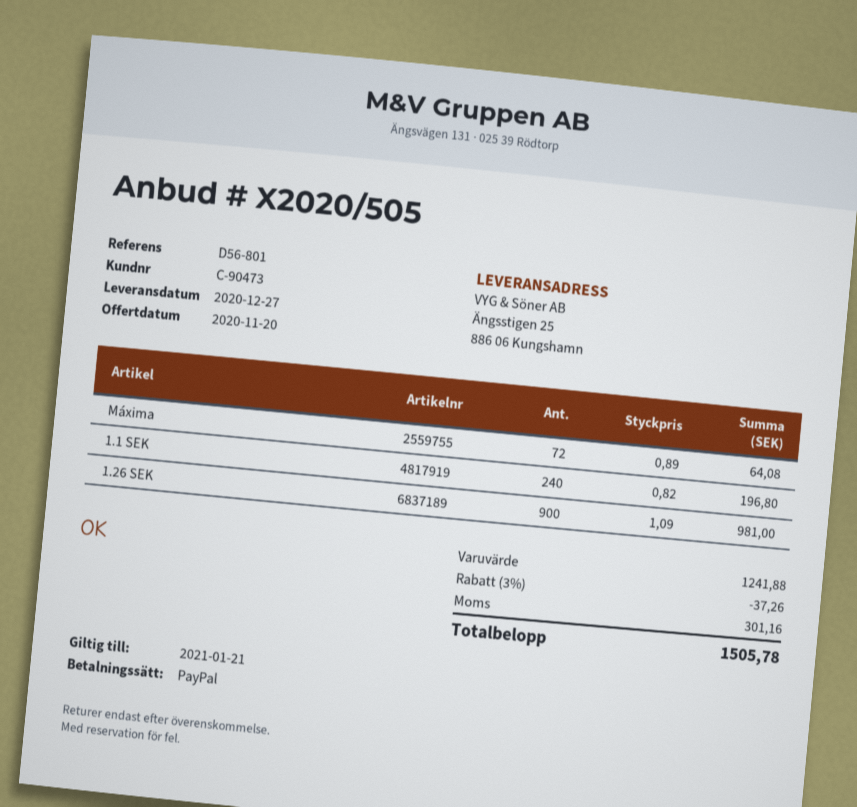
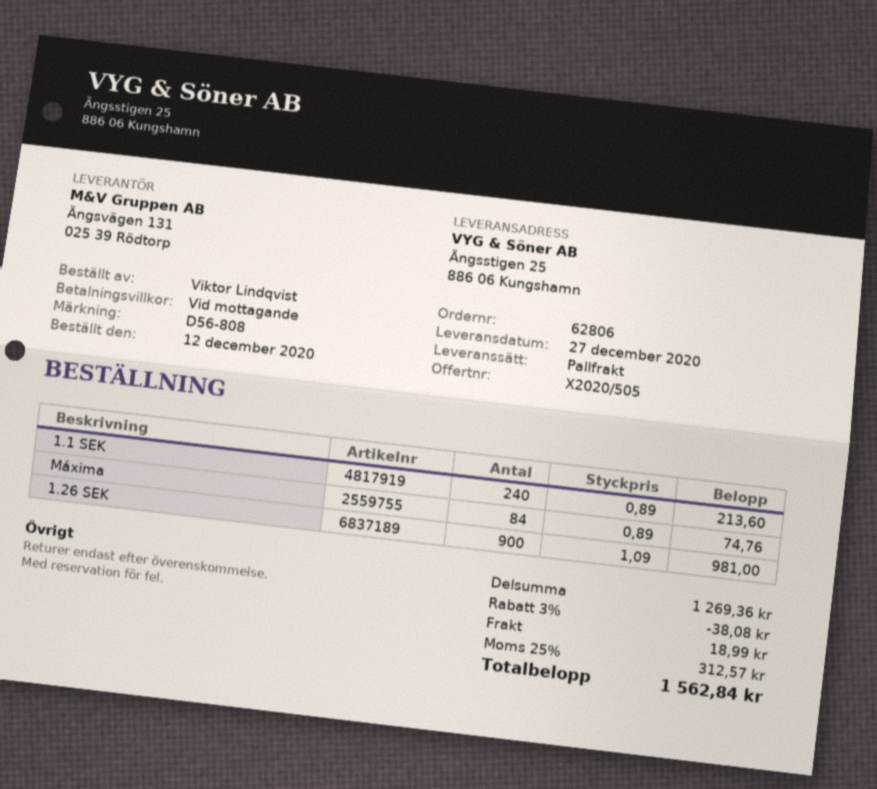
reference: D56-801 -> D56-808
Máxima: 72 x 0.89 = 64.08 -> 84 x 0.89 = 74.76
1.1 SEK: 240 x 0.82 = 196.80 -> 240 x 0.89 = 213.60
subtotal: 1241.88 -> 1269.36
discount: 3% = 37.26 -> 3% = 38.08
shipping: none -> 18.99
tax: 301.16 -> 312.57
total: 1505.78 -> 1562.84

